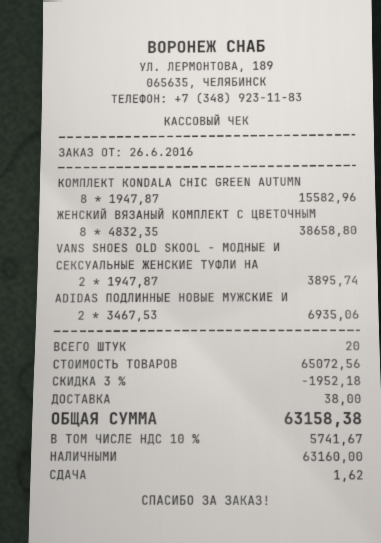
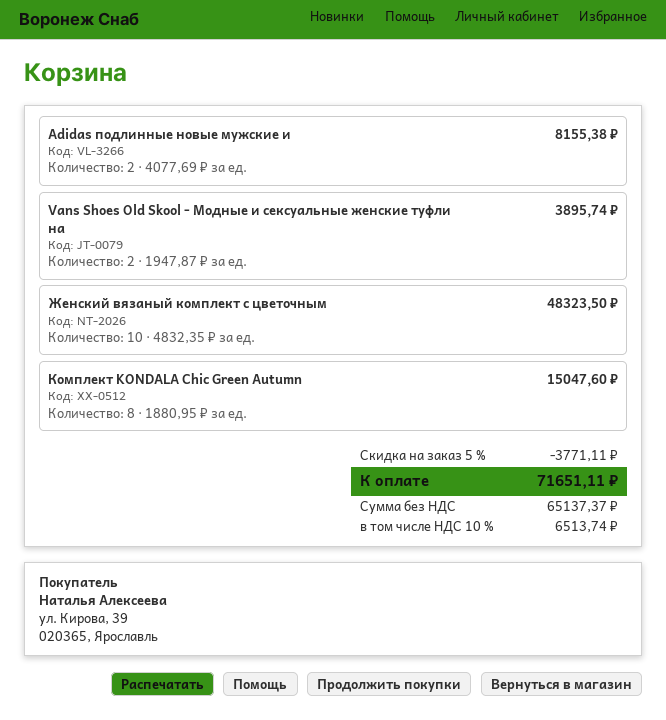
КОМПЛЕКТ KONDALA CHIC GREEN AUTUMN: 8 x 1947.87 = 15582.96 -> 8 x 1880.95 = 15047.60
ЖЕНСКИЙ ВЯЗАНЫЙ КОМПЛЕКТ С ЦВЕТОЧНЫМ: 8 x 4832.35 = 38658.80 -> 10 x 4832.35 = 48323.50
ADIDAS ПОДЛИННЫЕ НОВЫЕ МУЖСКИЕ И: 2 x 3467.53 = 6935.06 -> 2 x 4077.69 = 8155.38
discount: 3% = 1952.18 -> 5% = 3771.11
shipping: 38.00 -> none
tax: 10% = 5741.67 -> 10% = 6513.74
total: 63158.38 -> 71651.11

